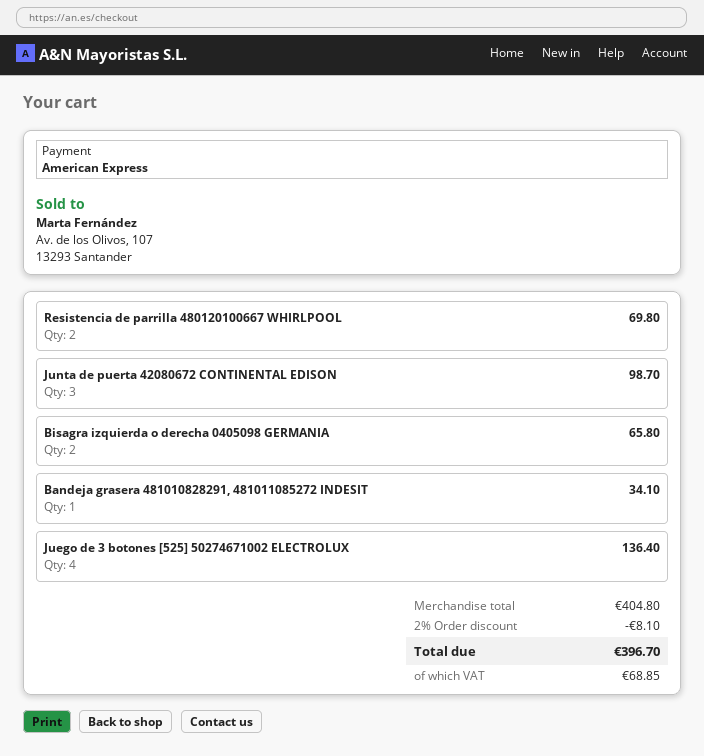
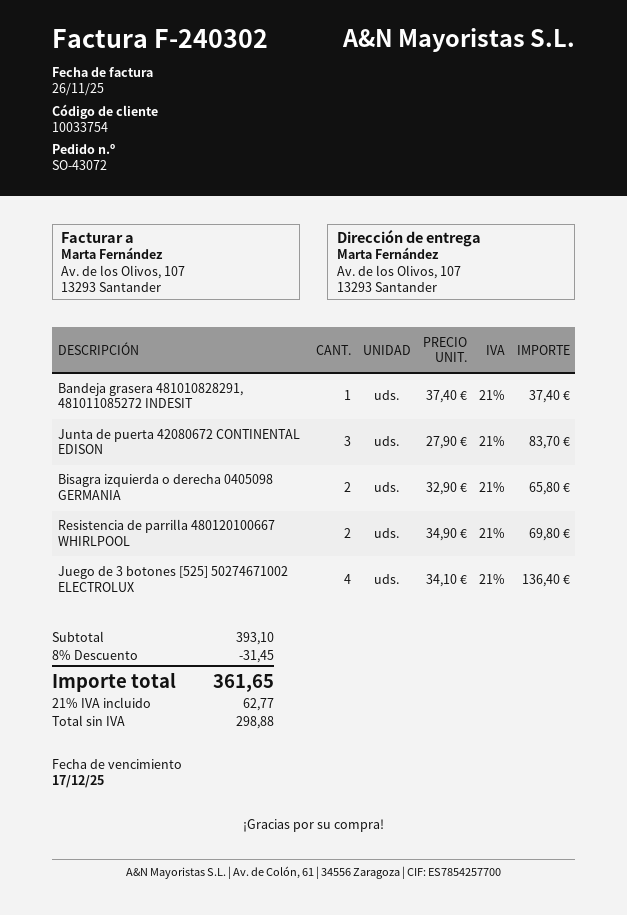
Junta de puerta 42080672 CONTINENTAL EDISON: 3 for 98.70 -> 3 for 83.70
Bandeja grasera 481010828291, 481011085272 INDESIT: 1 for 34.10 -> 1 for 37.40
subtotal: 404.80 -> 393.10
discount: 2% = 8.10 -> 8% = 31.45
tax: 68.85 -> 62.77
total: 396.70 -> 361.65

